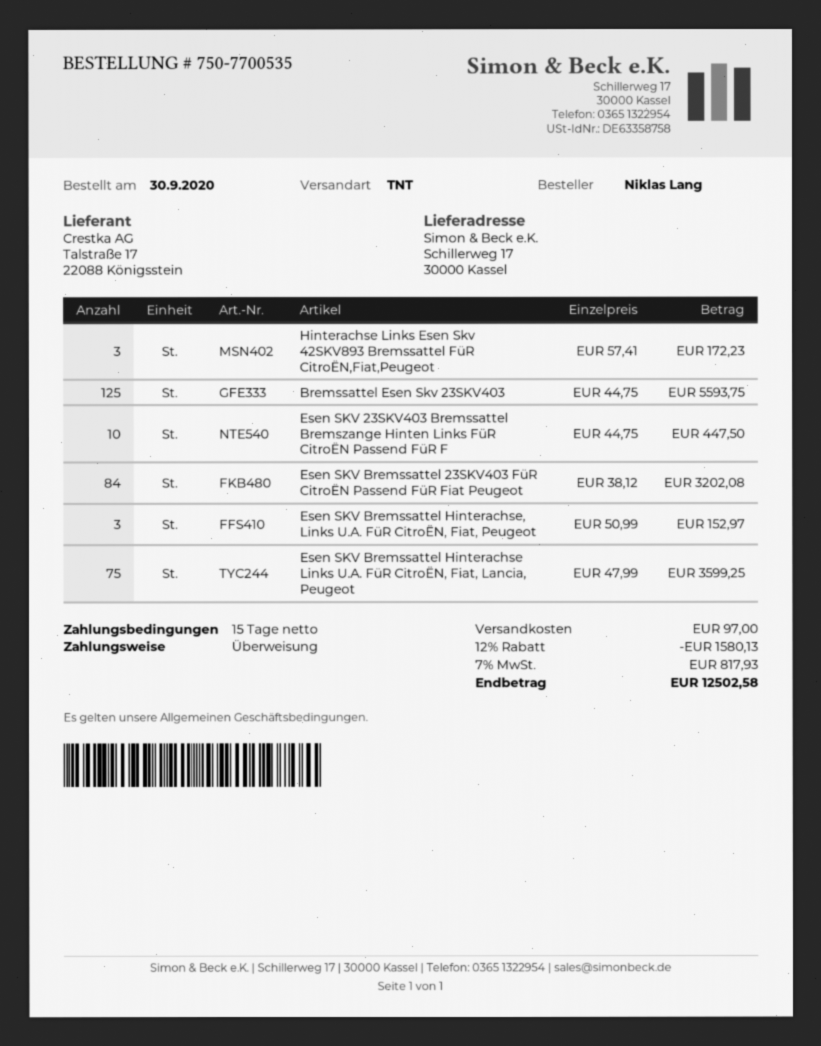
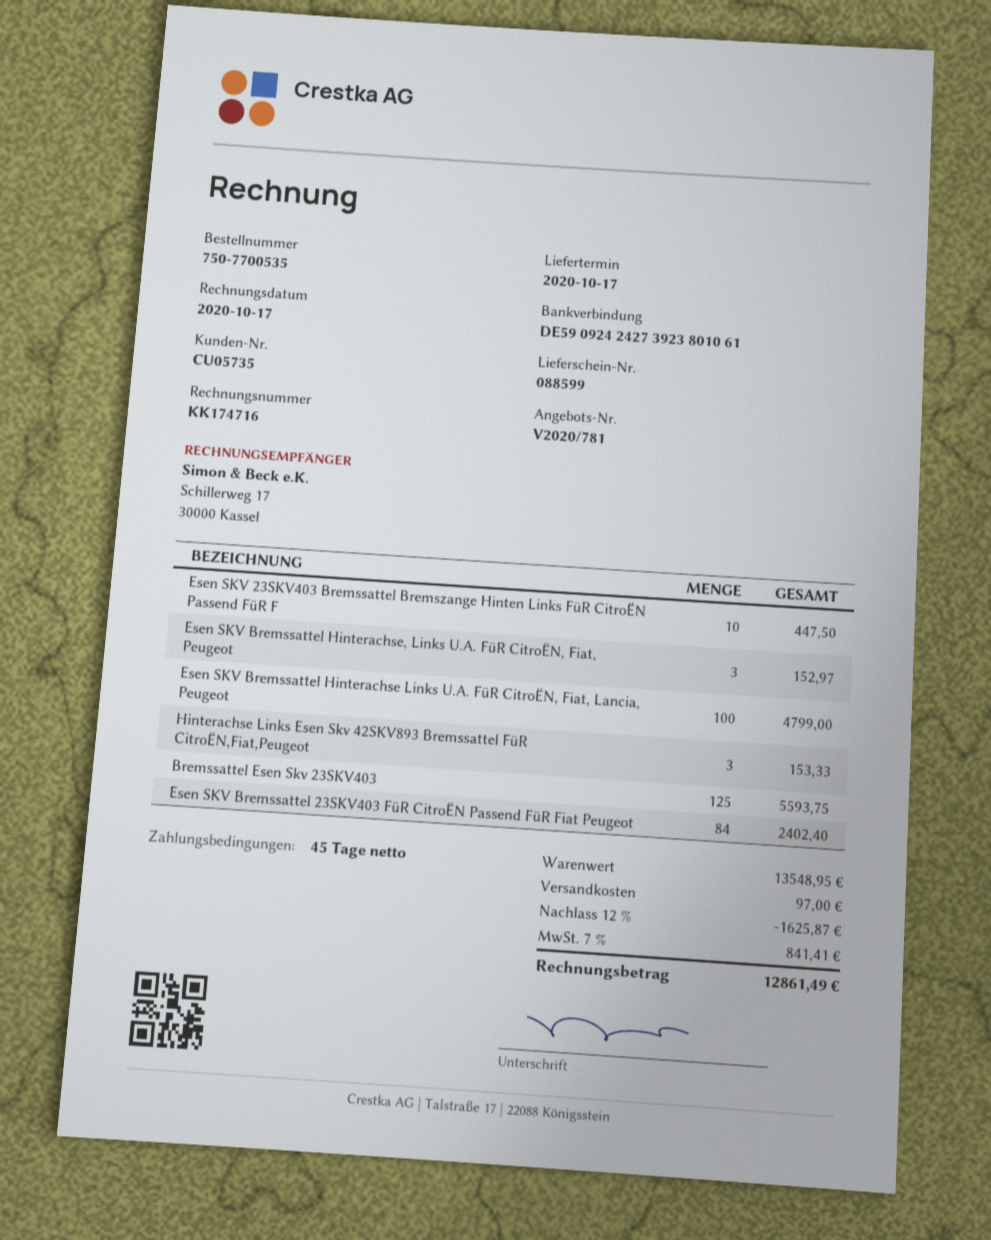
payment terms: 15 days -> 45 days
Hinterachse Links Esen Skv 42SKV893 Bremssattel FüR CitroËN,Fiat,Peugeot: 3 for 172.23 -> 3 for 153.33
Esen SKV Bremssattel 23SKV403 FüR CitroËN Passend FüR Fiat Peugeot: 84 for 3202.08 -> 84 for 2402.40
Esen SKV Bremssattel Hinterachse Links U.A. FüR CitroËN, Fiat, Lancia, Peugeot: 75 for 3599.25 -> 100 for 4799.00
discount: 12% = 1580.13 -> 12% = 1625.87
tax: 7% = 817.93 -> 7% = 841.41
total: 12502.58 -> 12861.49

